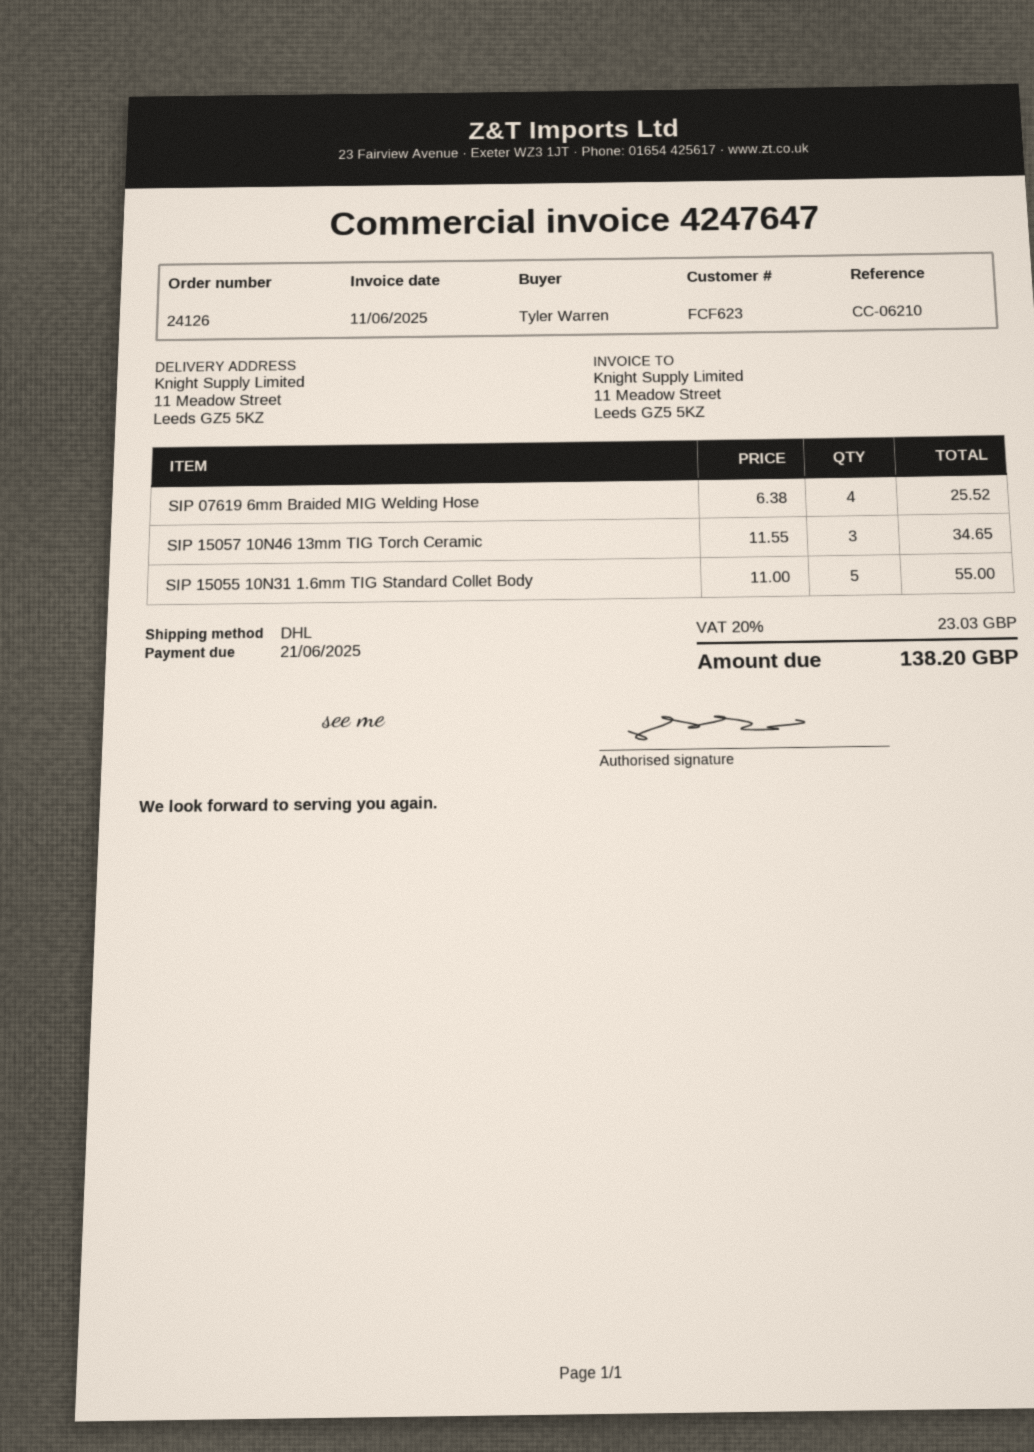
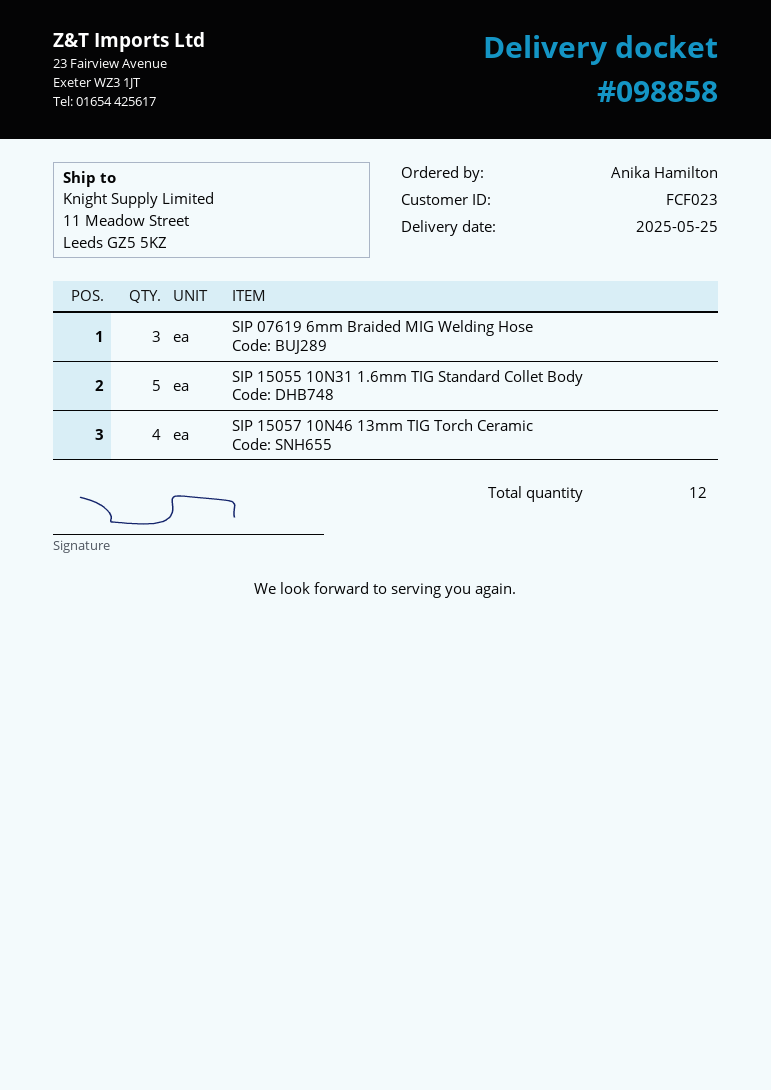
customer number: FCF623 -> FCF023
ordered by: Tyler Warren -> Anika Hamilton
SIP 07619 6mm Braided MIG Welding Hose: 4 -> 3
SIP 15057 10N46 13mm TIG Torch Ceramic: 3 -> 4

